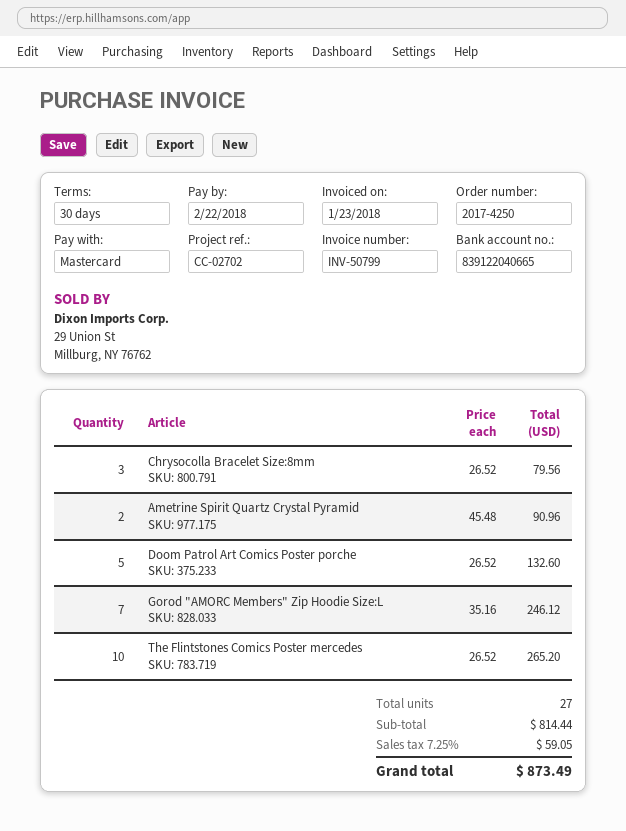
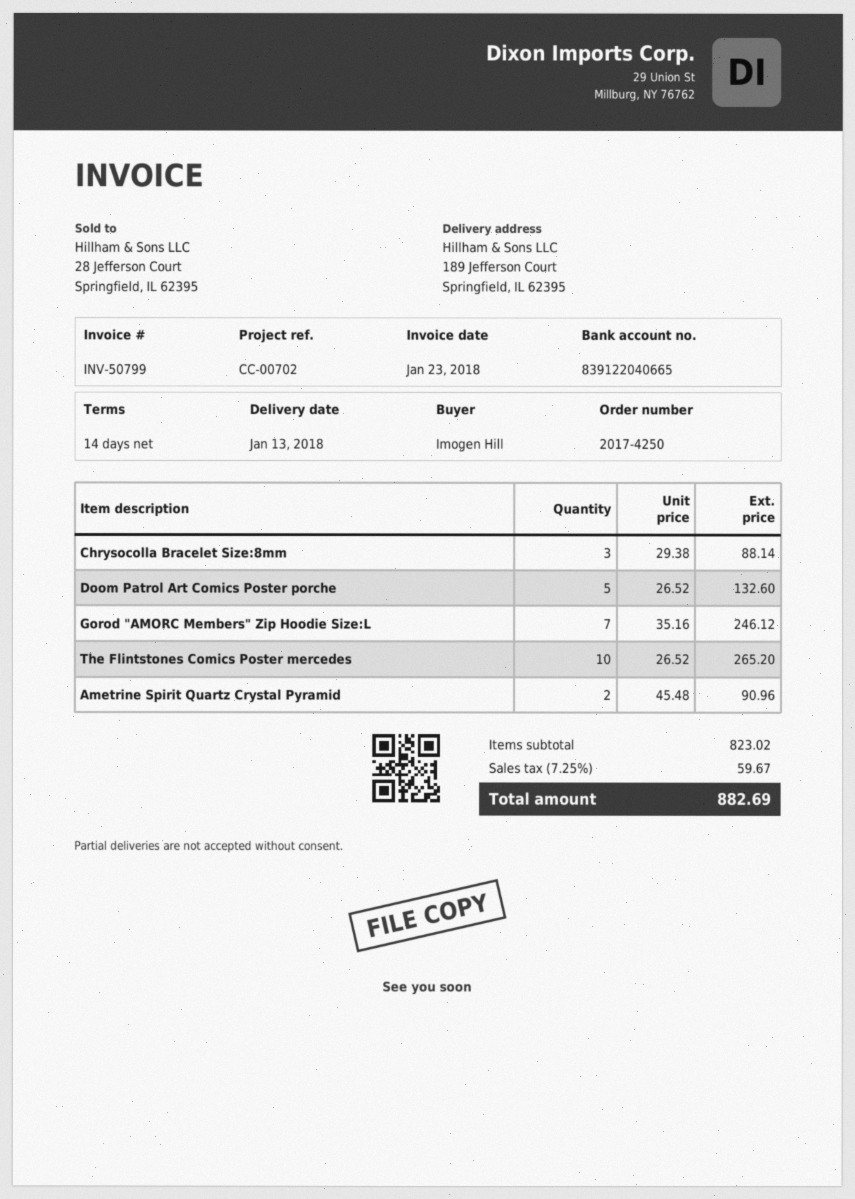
payment terms: 30 days -> 14 days
reference: CC-02702 -> CC-00702
Chrysocolla Bracelet Size:8mm: 3 x 26.52 = 79.56 -> 3 x 29.38 = 88.14
subtotal: 814.44 -> 823.02
tax: 7.25% = 59.05 -> 7.25% = 59.67
total: 873.49 -> 882.69

